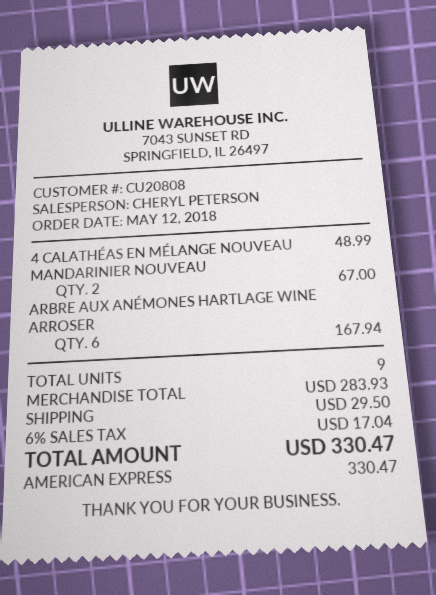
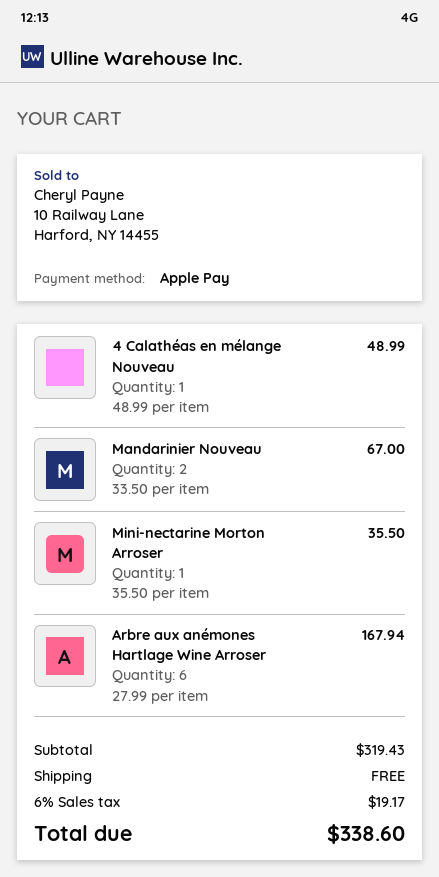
payment method: American Express -> Apple Pay
Mini-nectarine Morton Arroser: none -> 1 for 35.50
subtotal: 283.93 -> 319.43
shipping: 29.50 -> 0.00
tax: 6% = 17.04 -> 6% = 19.17
total: 330.47 -> 338.60

